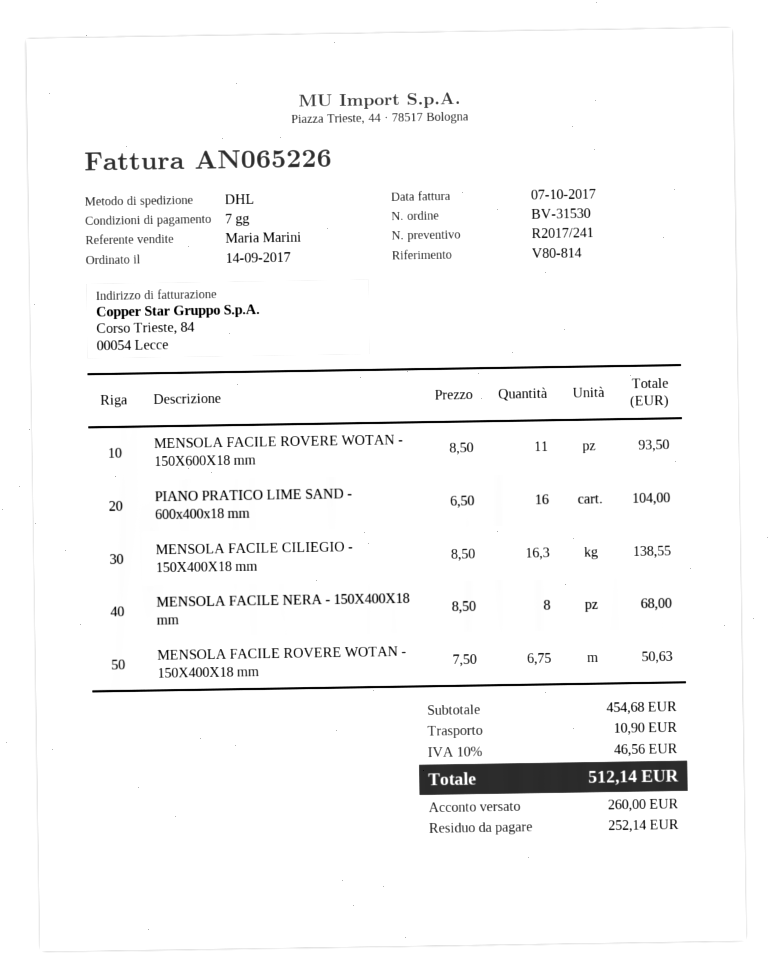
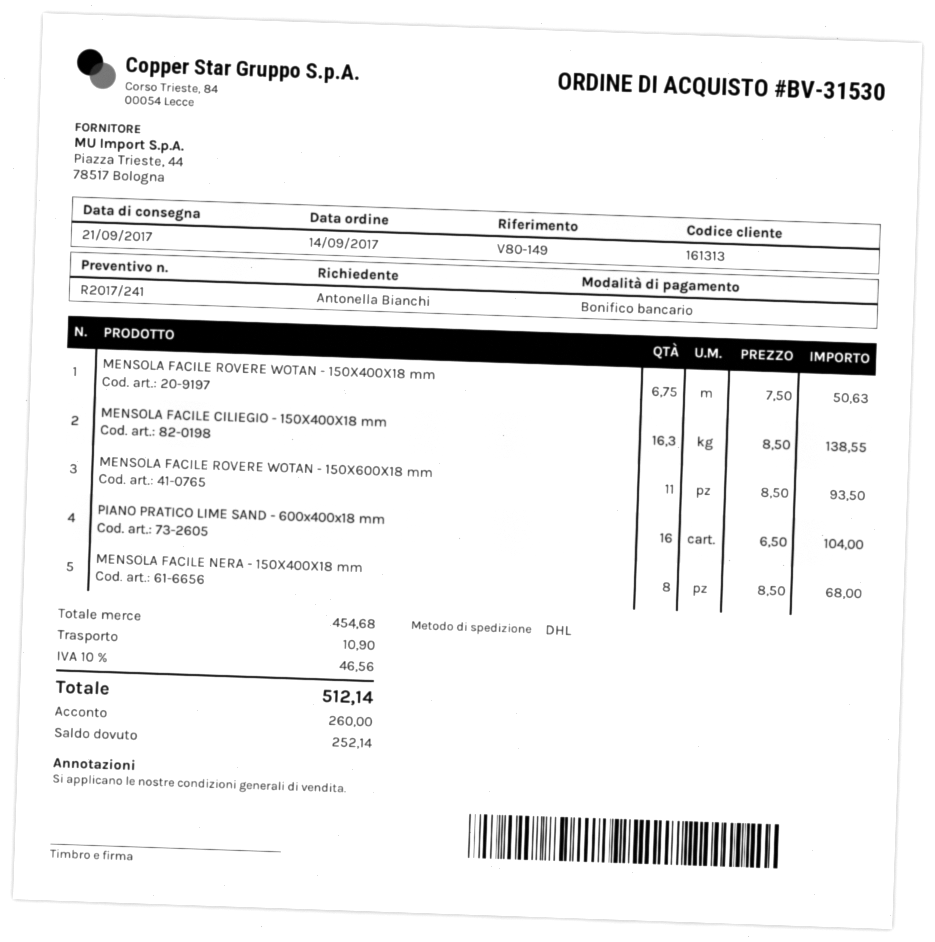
reference: V80-814 -> V80-149

